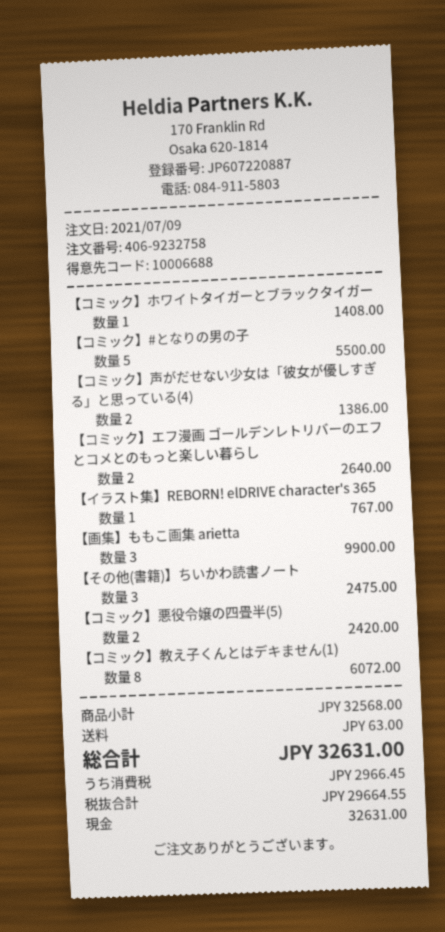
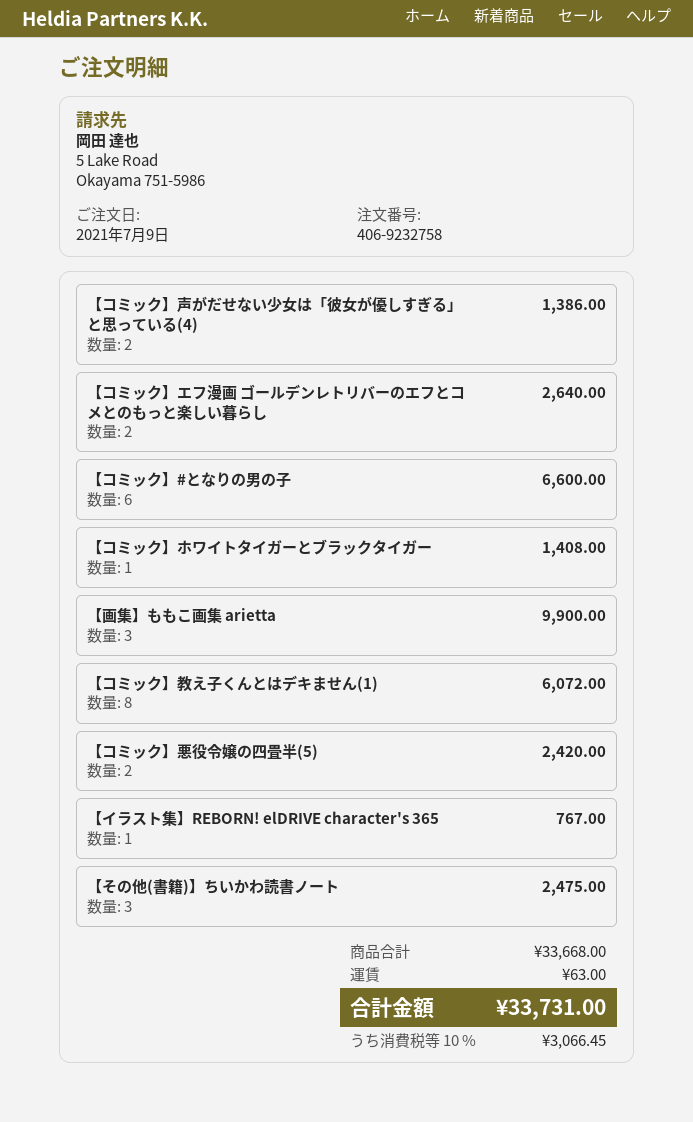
【コミック】#となりの男の子: 5 for 5500.00 -> 6 for 6600.00
subtotal: 32568.00 -> 33668.00
tax: 2966.45 -> 3066.45
total: 32631.00 -> 33731.00

